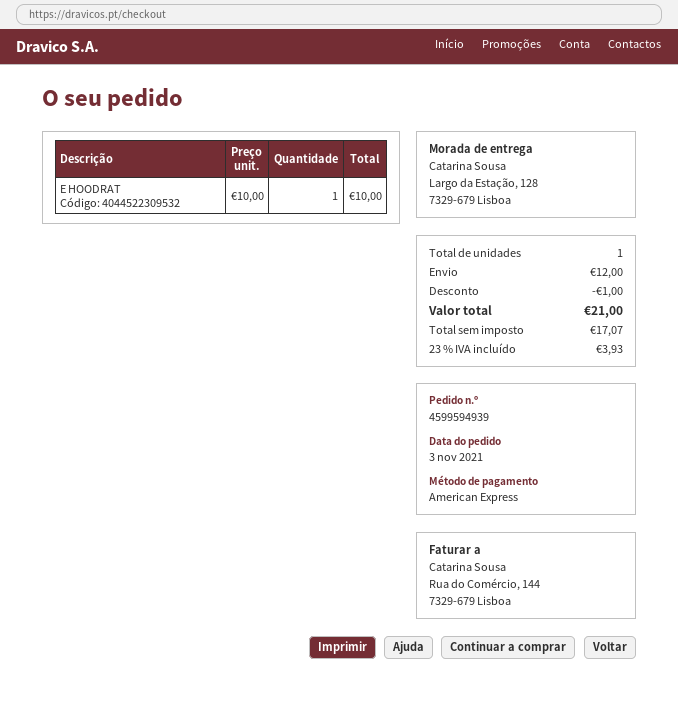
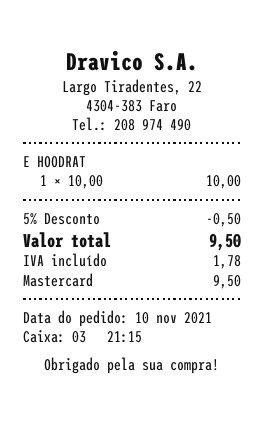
order date: 2021-11-03 -> 2021-11-10
payment method: American Express -> Mastercard
discount: 1.00 -> 0.50
shipping: 12.00 -> none
tax: 3.93 -> 1.78
total: 21.00 -> 9.50

